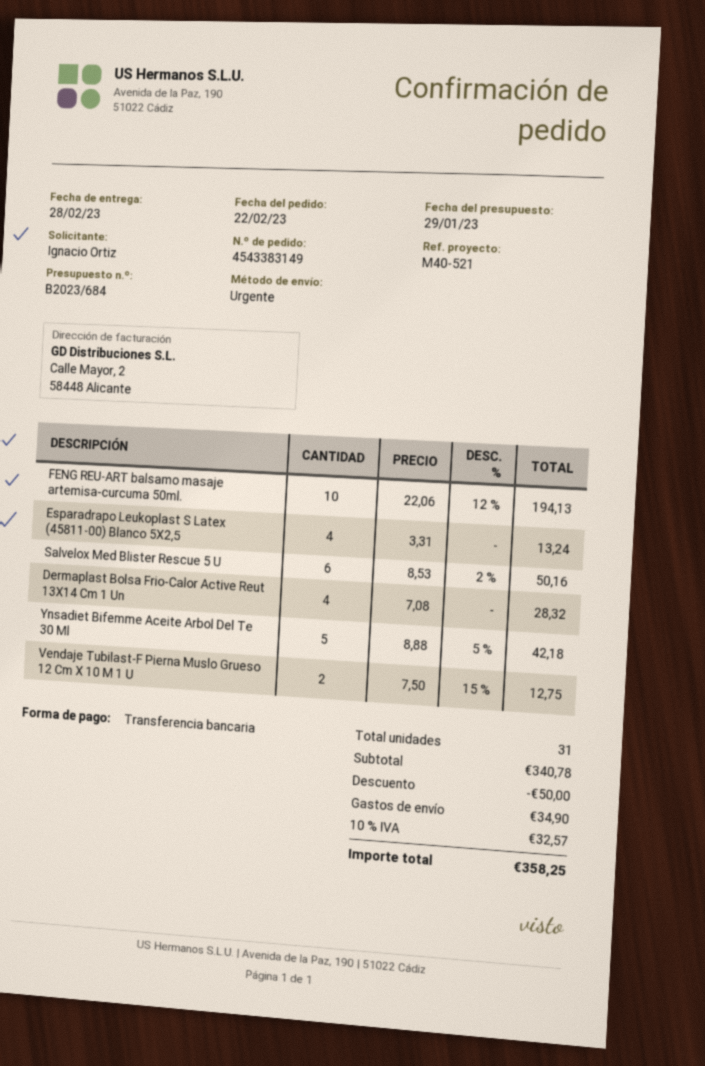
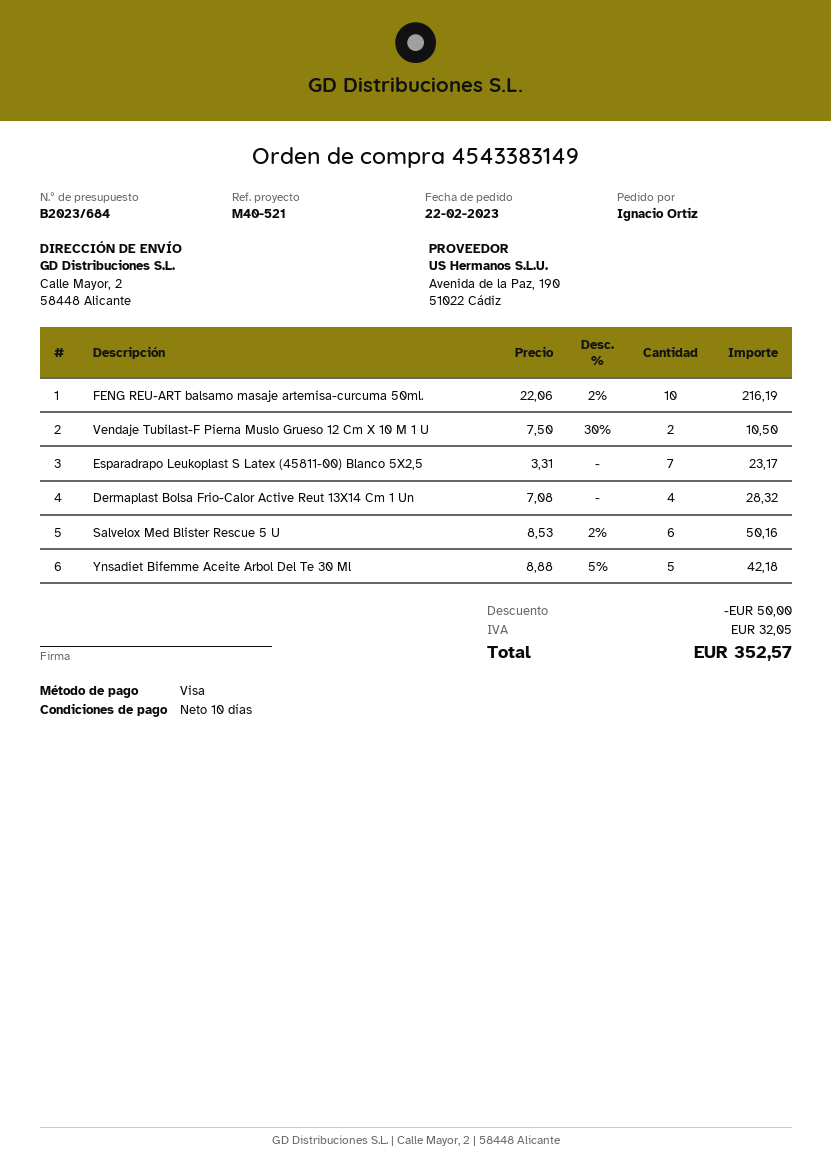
payment method: bank transfer -> Visa
FENG REU-ART balsamo masaje artemisa-curcuma 50ml.: 10 x 22.06 - 12% = 194.13 -> 10 x 22.06 - 2% = 216.19
Esparadrapo Leukoplast S Latex (45811-00) Blanco 5X2,5: 4 x 3.31 = 13.24 -> 7 x 3.31 = 23.17
Vendaje Tubilast-F Pierna Muslo Grueso 12 Cm X 10 M 1 U: 2 x 7.50 - 15% = 12.75 -> 2 x 7.50 - 30% = 10.50
shipping: 34.90 -> none
tax: 32.57 -> 32.05
total: 358.25 -> 352.57

